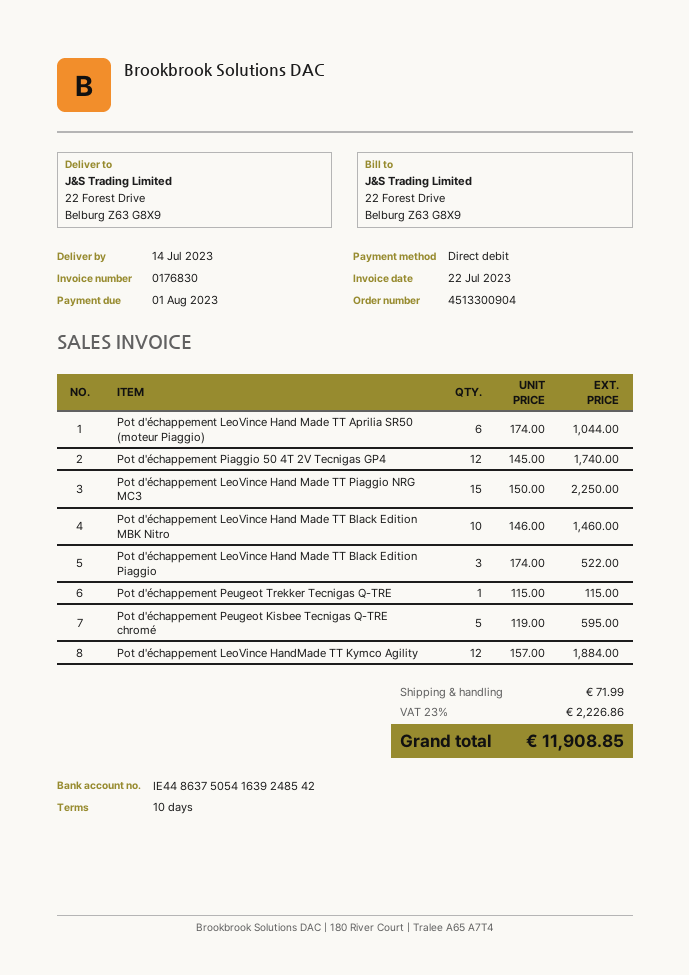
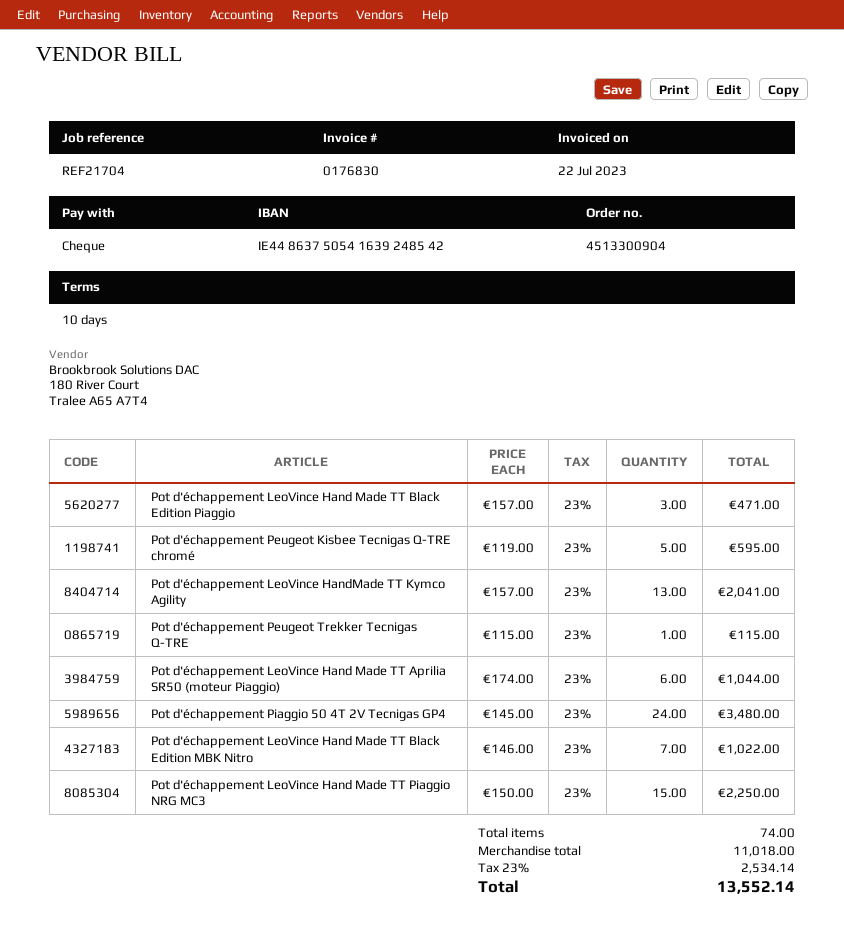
payment method: direct debit -> cheque
Pot d'échappement Piaggio 50 4T 2V Tecnigas GP4: 12 x 145.00 = 1740.00 -> 24 x 145.00 = 3480.00
Pot d'échappement LeoVince Hand Made TT Black Edition MBK Nitro: 10 x 146.00 = 1460.00 -> 7 x 146.00 = 1022.00
Pot d'échappement LeoVince Hand Made TT Black Edition Piaggio: 3 x 174.00 = 522.00 -> 3 x 157.00 = 471.00
Pot d'échappement LeoVince HandMade TT Kymco Agility: 12 x 157.00 = 1884.00 -> 13 x 157.00 = 2041.00
shipping: 71.99 -> none
tax: 23% = 2226.86 -> 23% = 2534.14
total: 11908.85 -> 13552.14

